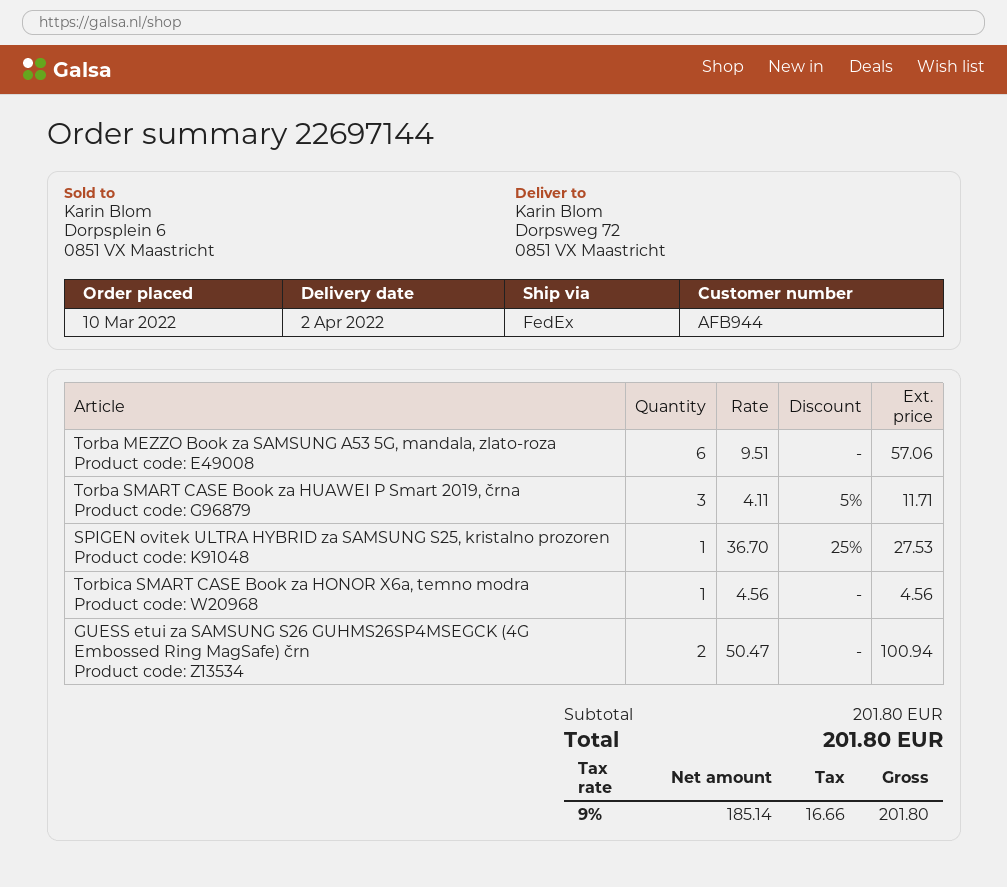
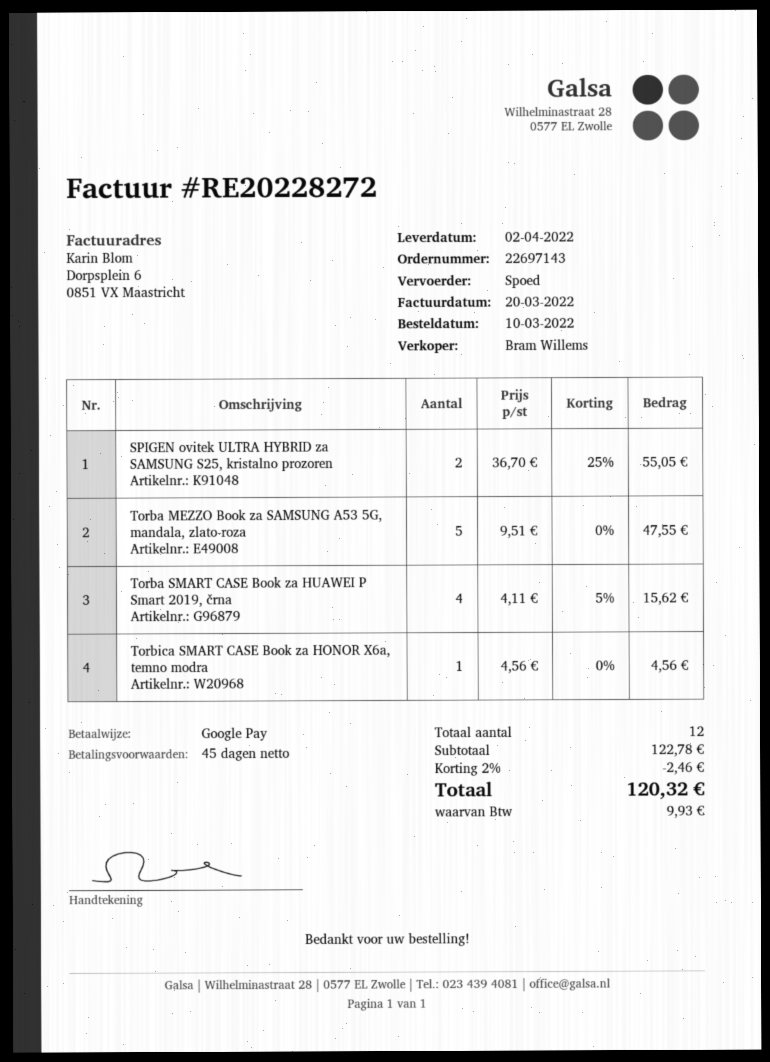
order number: 22697144 -> 22697143
shipping method: FedEx -> express
Torba MEZZO Book za SAMSUNG A53 5G, mandala, zlato-roza: 6 x 9.51 = 57.06 -> 5 x 9.51 = 47.55
Torba SMART CASE Book za HUAWEI P Smart 2019, črna: 3 x 4.11 - 5% = 11.71 -> 4 x 4.11 - 5% = 15.62
SPIGEN ovitek ULTRA HYBRID za SAMSUNG S25, kristalno prozoren: 1 x 36.70 - 25% = 27.53 -> 2 x 36.70 - 25% = 55.05
GUESS etui za SAMSUNG S26 GUHMS26SP4MSEGCK (4G Embossed Ring MagSafe) črn: 2 x 50.47 = 100.94 -> none
subtotal: 201.80 -> 122.78
discount: none -> 2% = 2.46
tax: 16.66 -> 9.93
total: 201.80 -> 120.32

